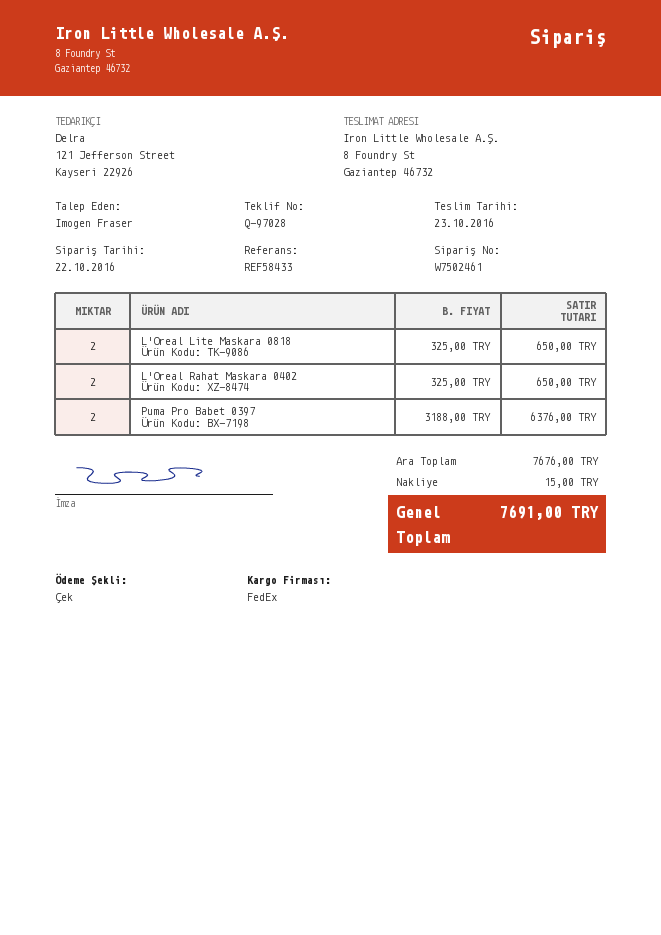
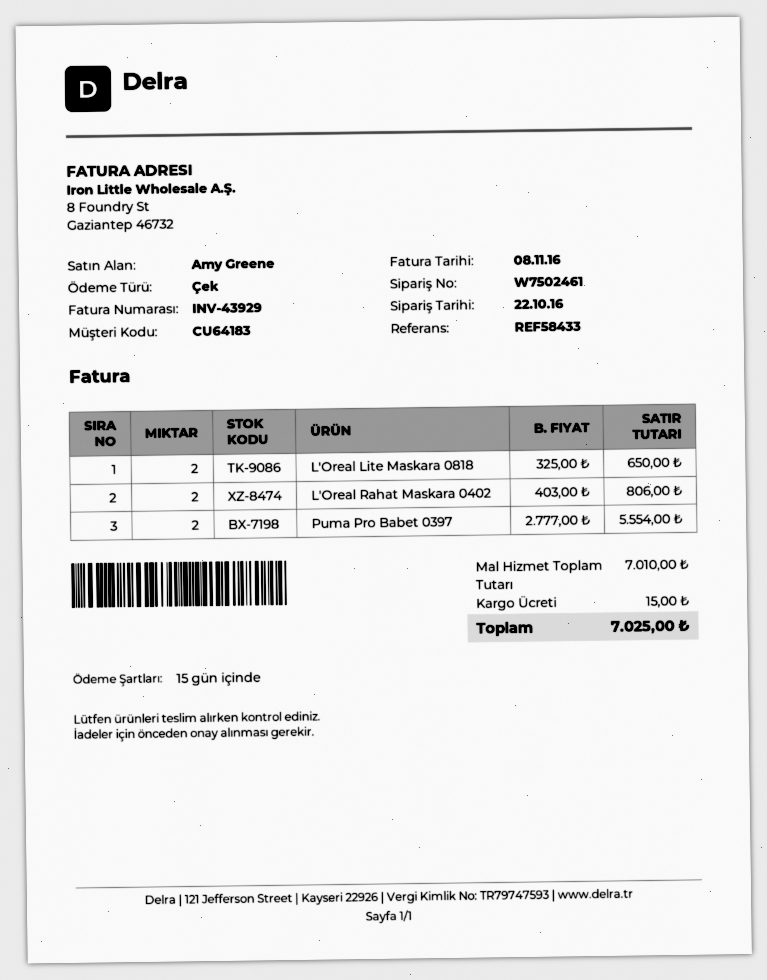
ordered by: Imogen Fraser -> Amy Greene
L'Oreal Rahat Maskara 0402: 2 x 325.00 = 650.00 -> 2 x 403.00 = 806.00
Puma Pro Babet 0397: 2 x 3188.00 = 6376.00 -> 2 x 2777.00 = 5554.00
subtotal: 7676.00 -> 7010.00
total: 7691.00 -> 7025.00

